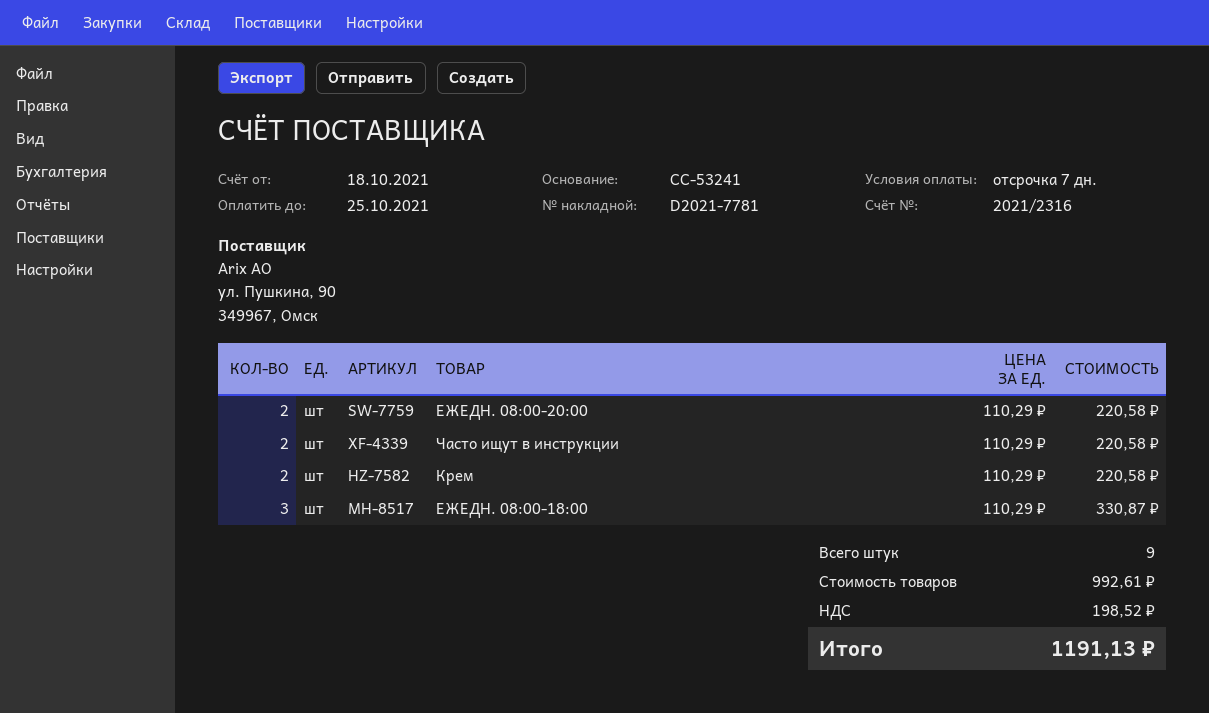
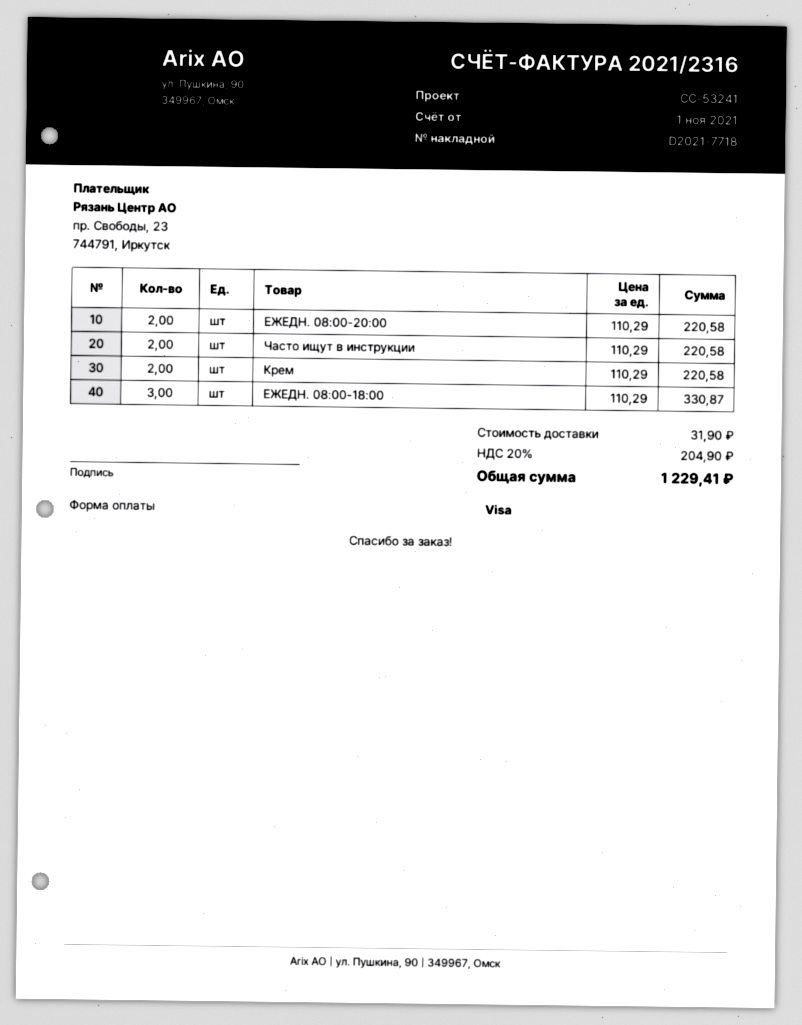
delivery note number: D2021-7781 -> D2021-7718
invoice date: 2021-10-18 -> 2021-11-01
shipping: none -> 31.90
tax: 198.52 -> 204.90
total: 1191.13 -> 1229.41

